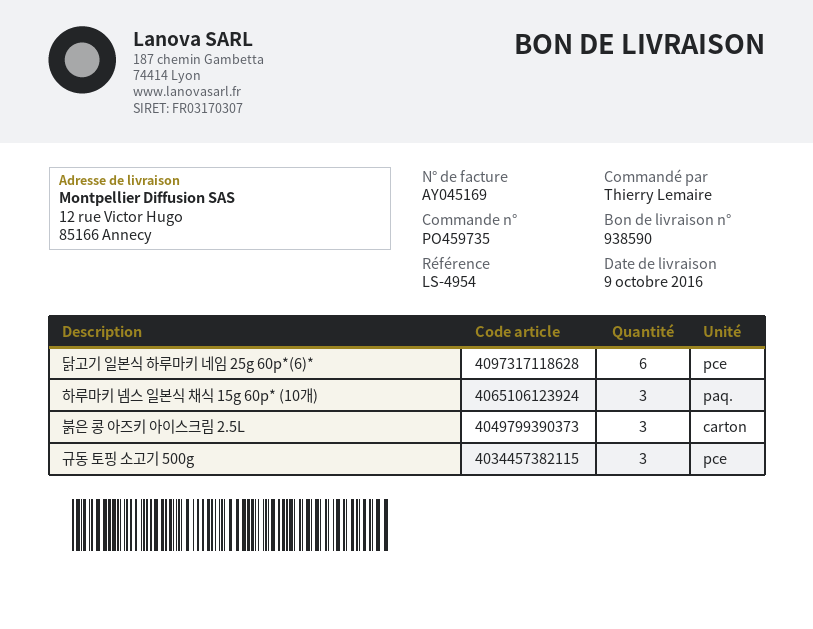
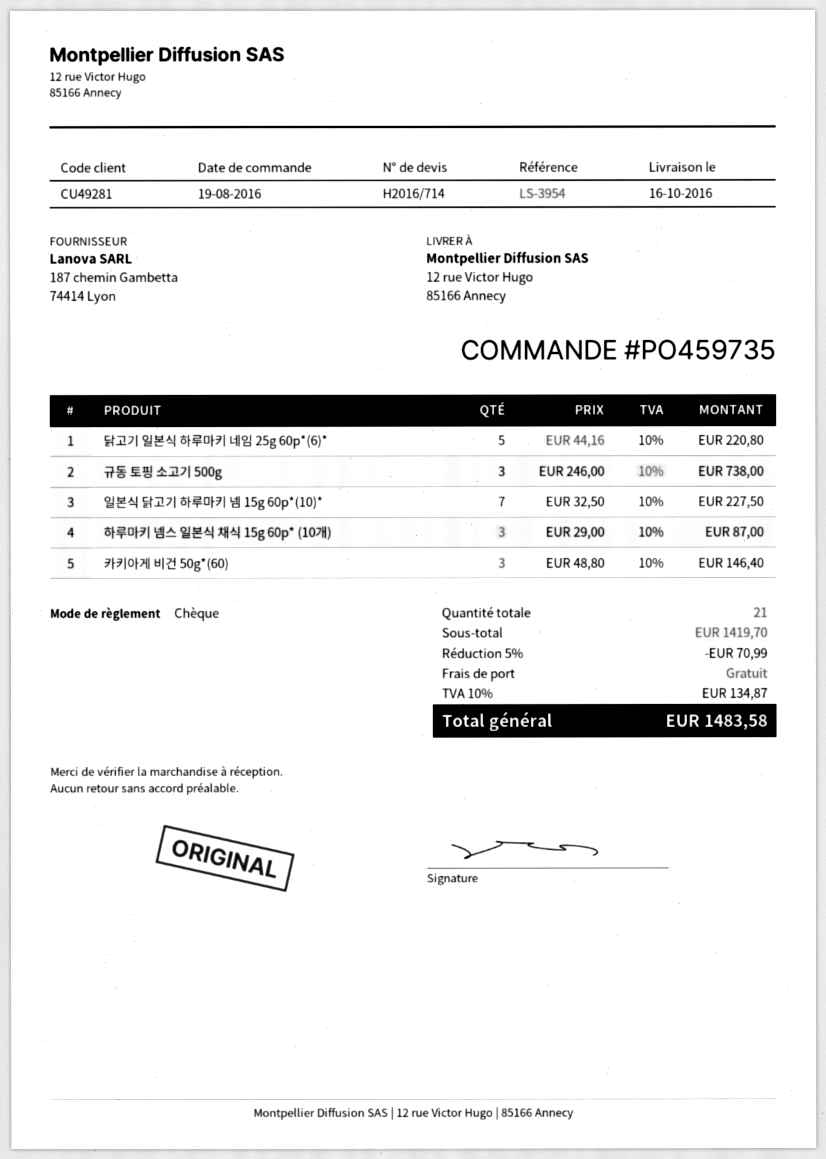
delivery date: 2016-10-09 -> 2016-10-16
reference: LS-4954 -> LS-3954
닭고기 일본식 하루마키 네임 25g 60p*(6)*: 6 -> 5
붉은 콩 아즈키 아이스크림 2.5L: 3 -> none
일본식 닭고기 하루마키 넴 15g 60p*(10)*: none -> 7
카키아게 비건 50g*(60): none -> 3

